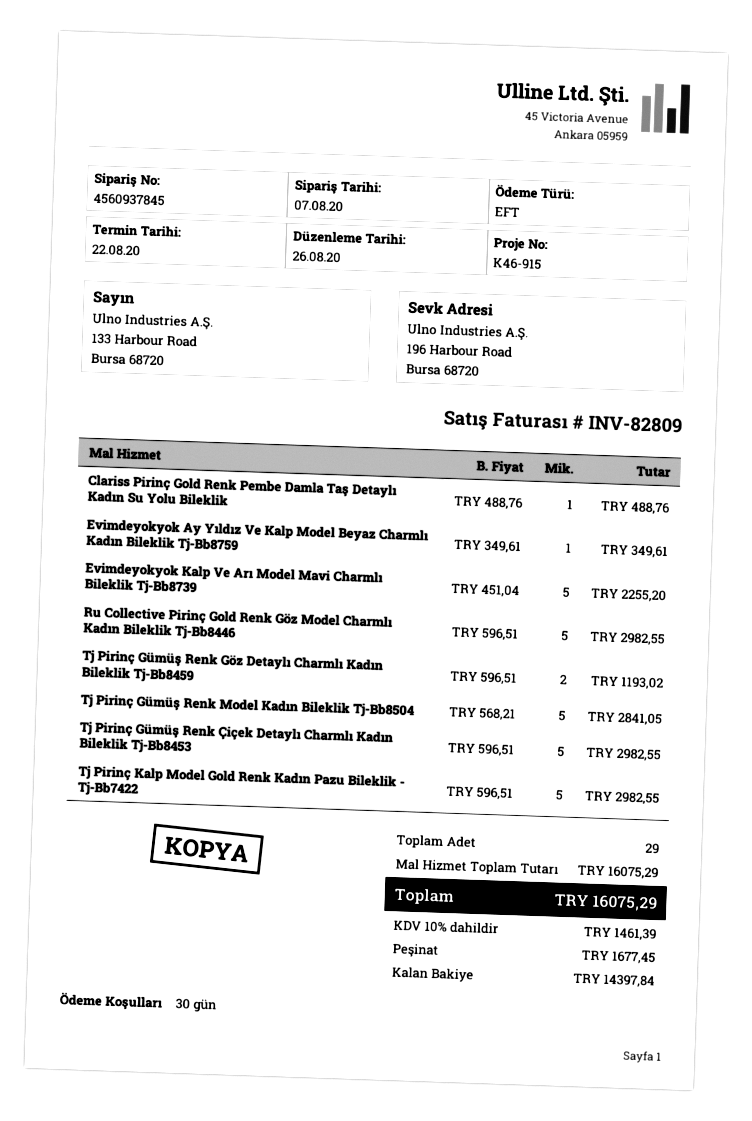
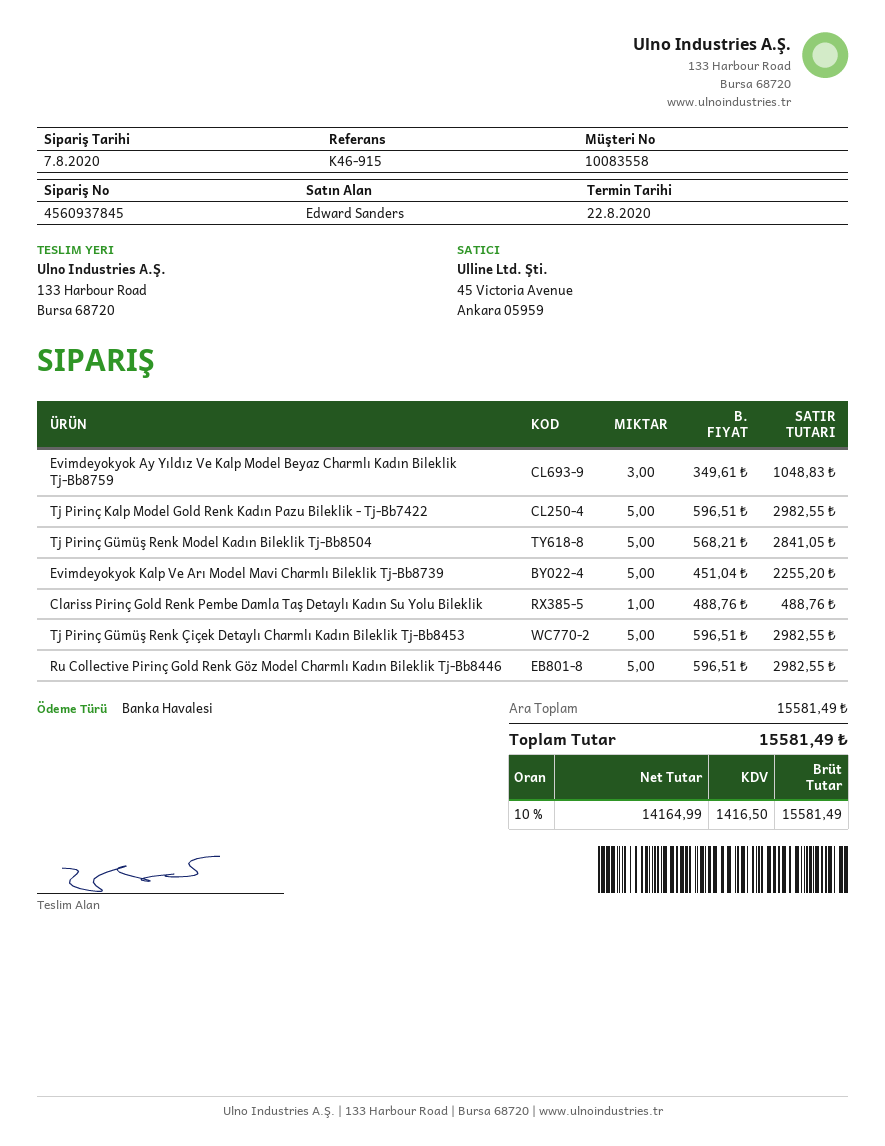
ship to: 196 Harbour Road, Bursa 68720 -> 133 Harbour Road, Bursa 68720
Evimdeyokyok Ay Yıldız Ve Kalp Model Beyaz Charmlı Kadın Bileklik Tj-Bb8759: 1 x 349.61 = 349.61 -> 3 x 349.61 = 1048.83
Tj Pirinç Gümüş Renk Göz Detaylı Charmlı Kadın Bileklik Tj-Bb8459: 2 x 596.51 = 1193.02 -> none
subtotal: 16075.29 -> 15581.49
tax: 10% = 1461.39 -> 10% = 1416.50
total: 16075.29 -> 15581.49

